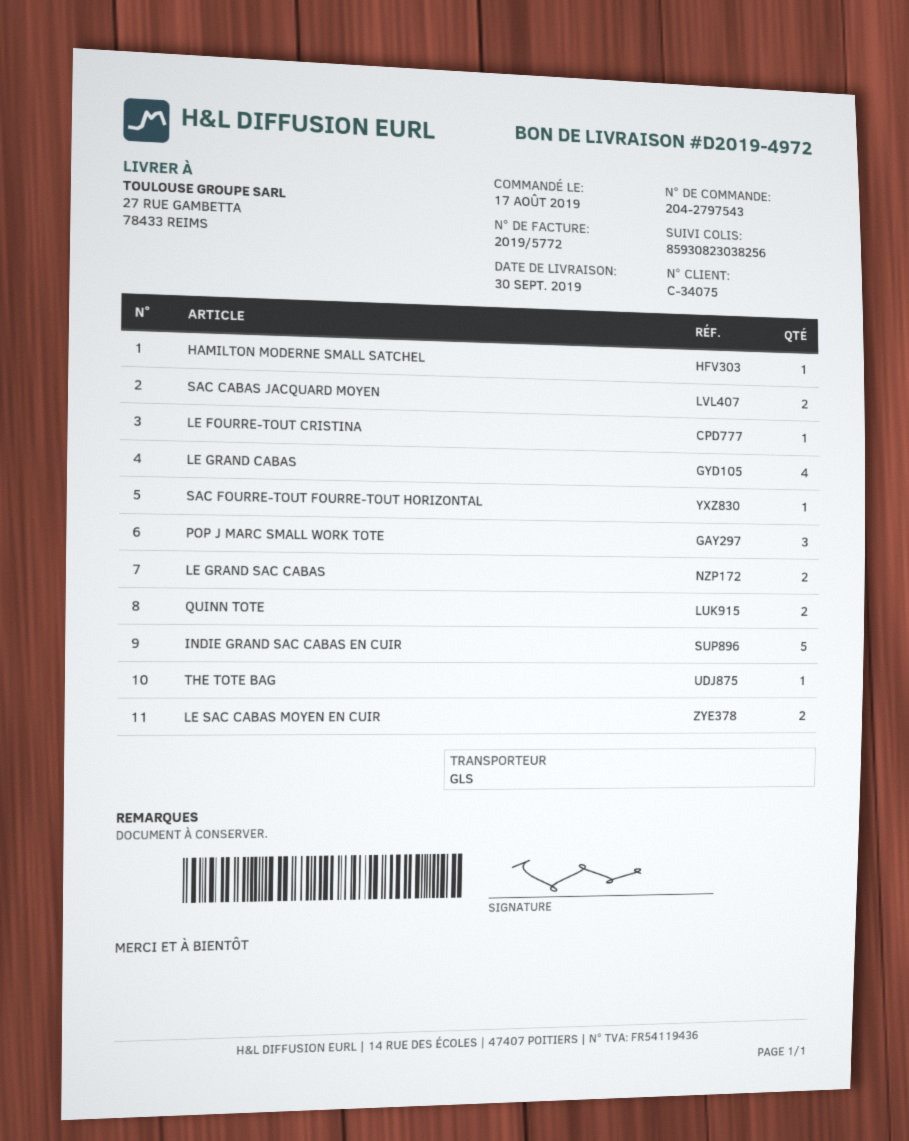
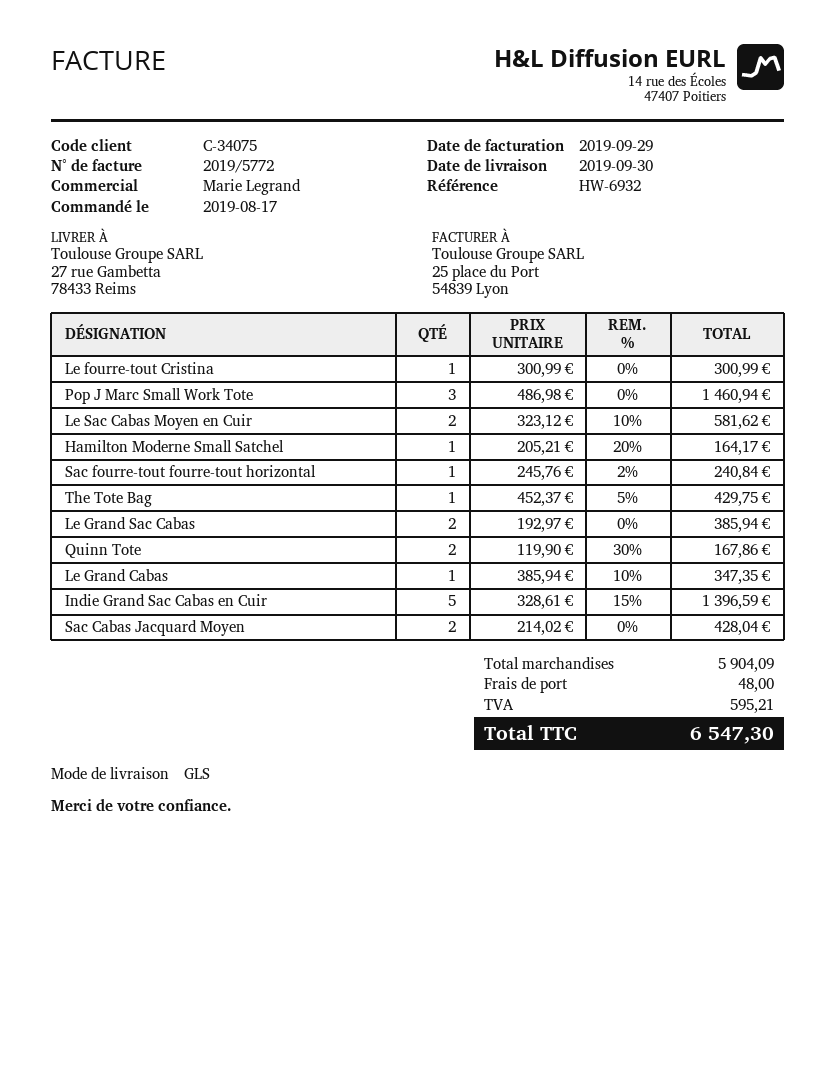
LE GRAND CABAS: 4 -> 1

